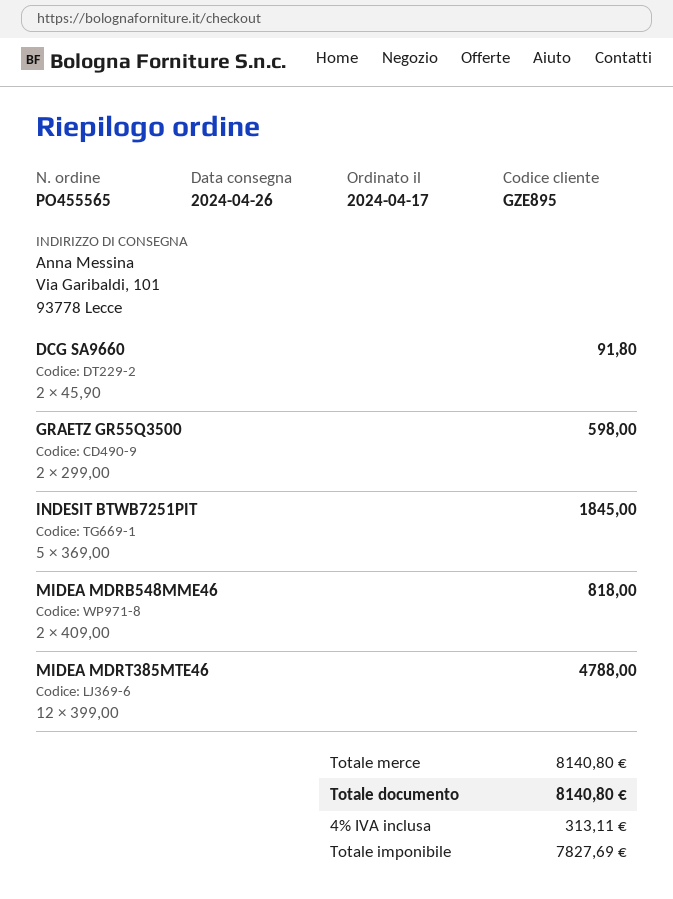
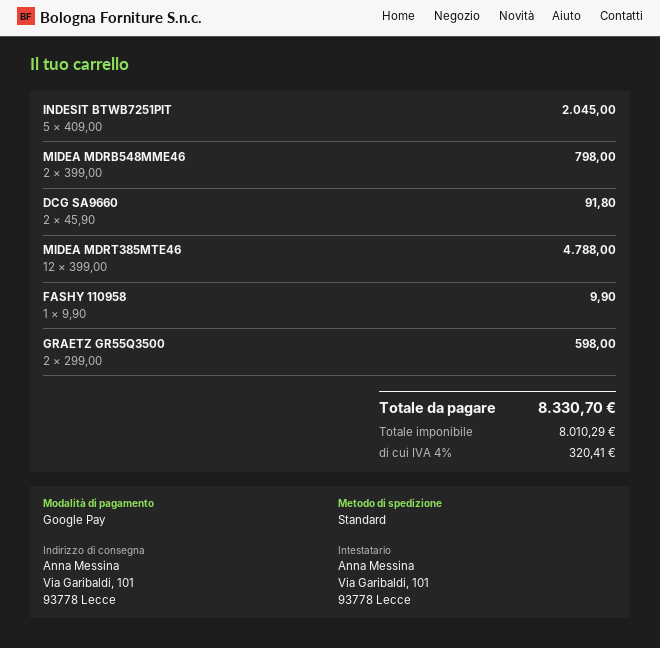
INDESIT BTWB7251PIT: 5 x 369.00 = 1845.00 -> 5 x 409.00 = 2045.00
MIDEA MDRB548MME46: 2 x 409.00 = 818.00 -> 2 x 399.00 = 798.00
FASHY 110958: none -> 1 x 9.90 = 9.90
net: 7827.69 -> 8010.29
tax: 4% = 313.11 -> 4% = 320.41
total: 8140.80 -> 8330.70

